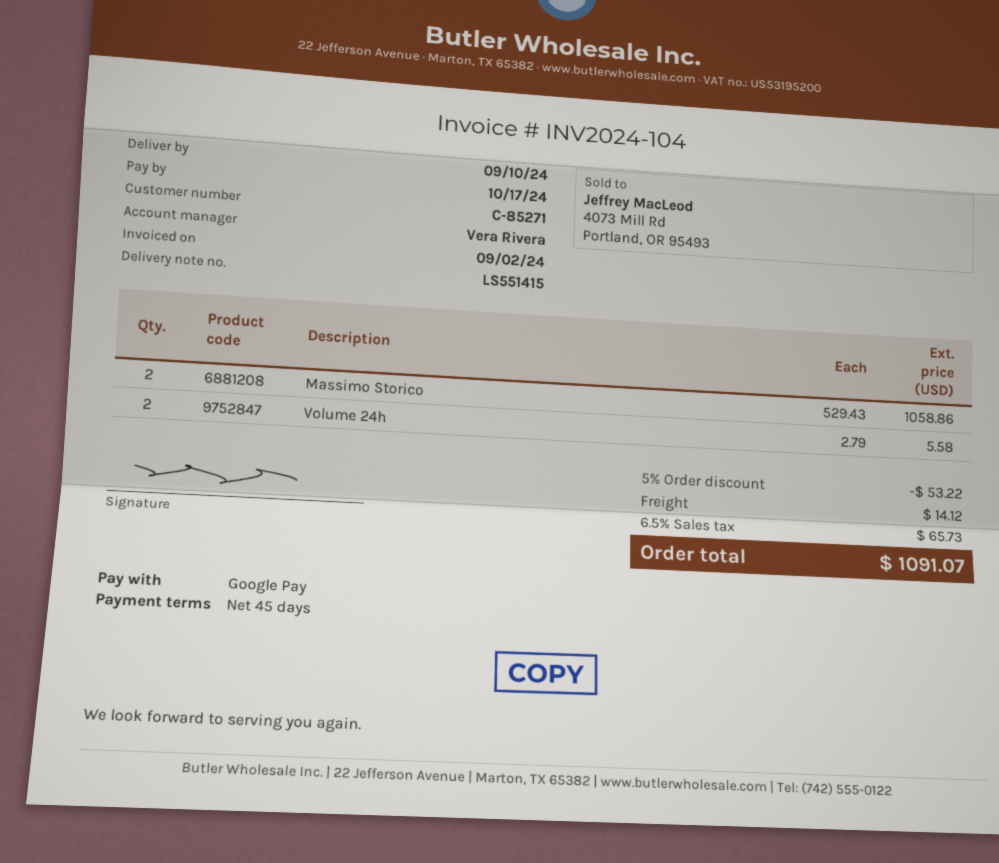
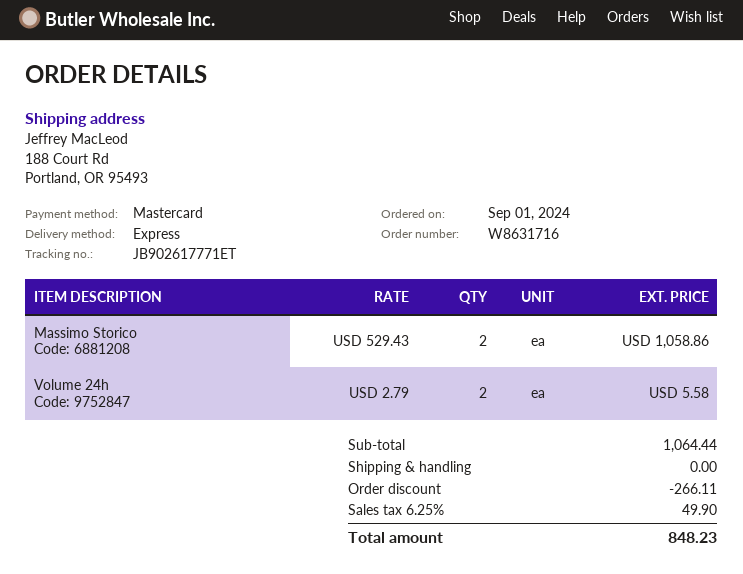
payment method: Google Pay -> Mastercard
discount: 53.22 -> 266.11
shipping: 14.12 -> 0.00
tax: 6.5% = 65.73 -> 6.25% = 49.90
total: 1091.07 -> 848.23

